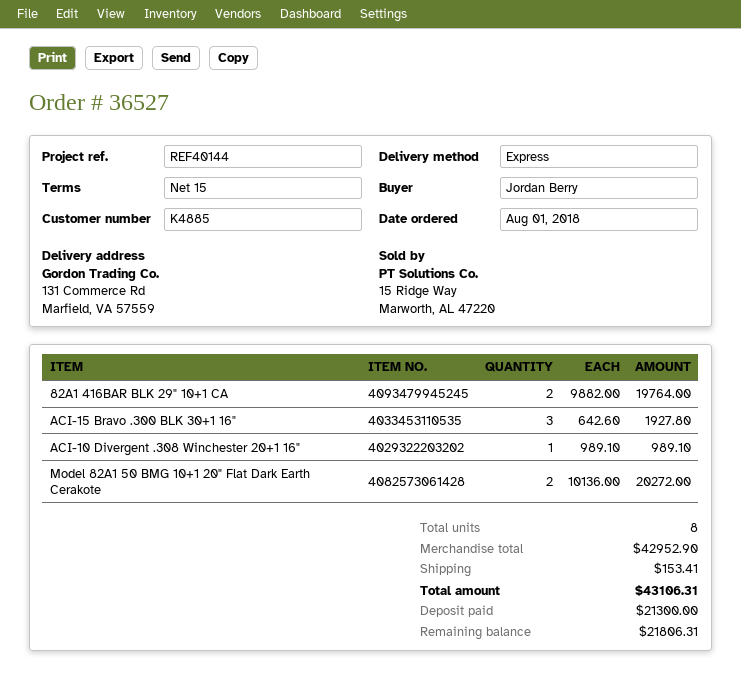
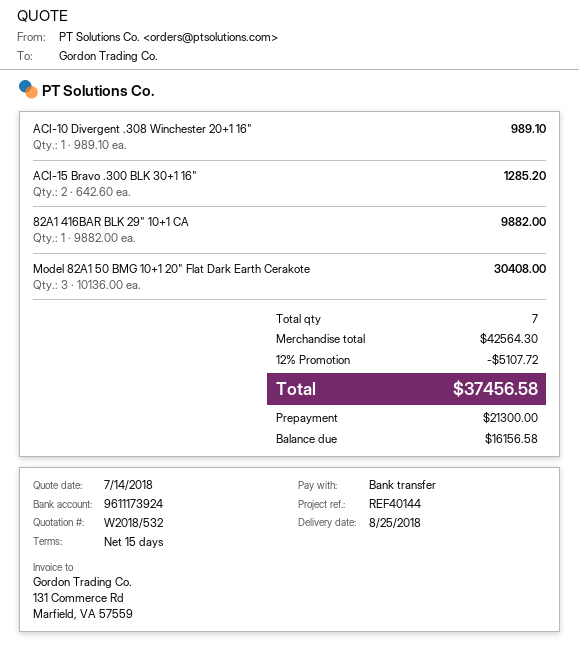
82A1 416BAR BLK 29" 10+1 CA: 2 x 9882.00 = 19764.00 -> 1 x 9882.00 = 9882.00
ACI-15 Bravo .300 BLK 30+1 16": 3 x 642.60 = 1927.80 -> 2 x 642.60 = 1285.20
Model 82A1 50 BMG 10+1 20" Flat Dark Earth Cerakote: 2 x 10136.00 = 20272.00 -> 3 x 10136.00 = 30408.00
total quantity: 8 -> 7
subtotal: 42952.90 -> 42564.30
discount: none -> 12% = 5107.72
shipping: 153.41 -> none
total: 43106.31 -> 37456.58
balance: 21806.31 -> 16156.58

